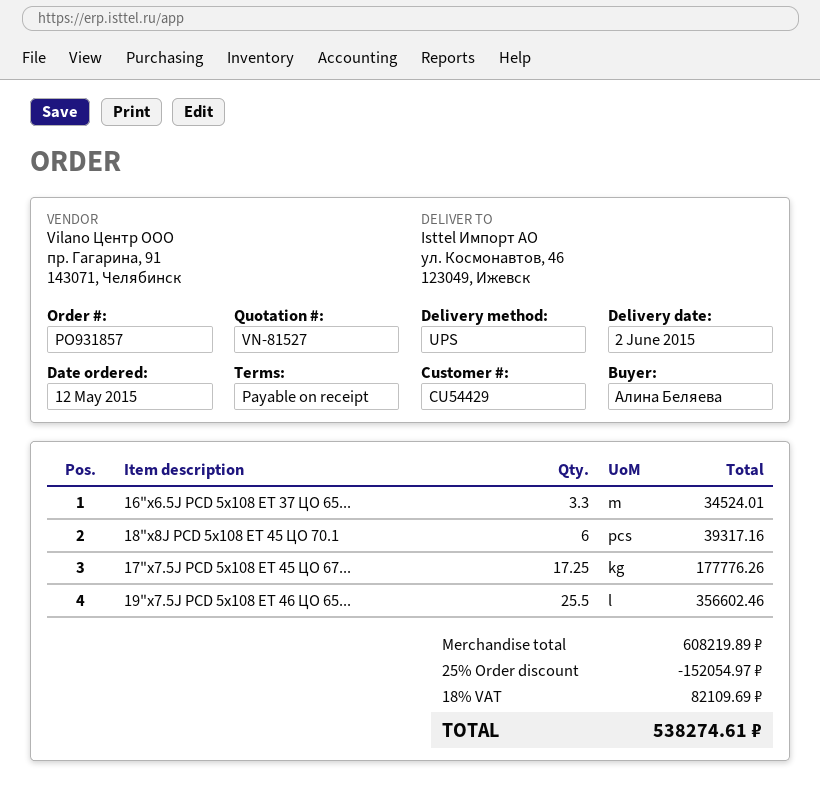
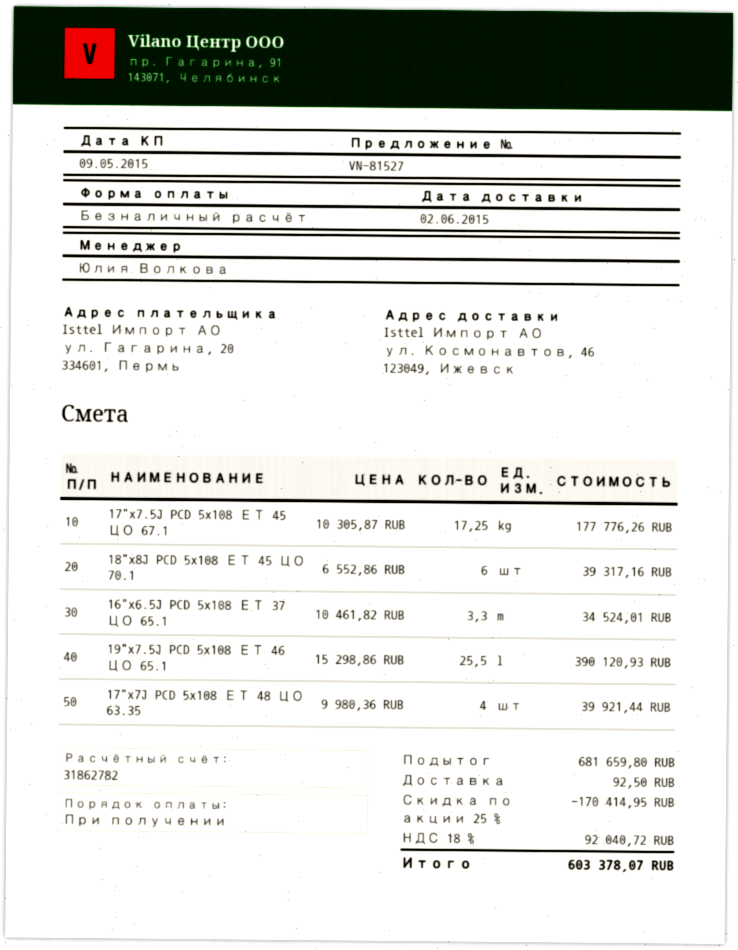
19"x7.5J PCD 5x108 ЕТ 46 ЦО 65...: 25.5 for 356602.46 -> 25.5 for 390120.93
17"x7J PCD 5x108 ЕТ 48 ЦО 63.35: none -> 4 for 39921.44
subtotal: 608219.89 -> 681659.80
discount: 25% = 152054.97 -> 25% = 170414.95
shipping: none -> 92.50
tax: 18% = 82109.69 -> 18% = 92040.72
total: 538274.61 -> 603378.07

